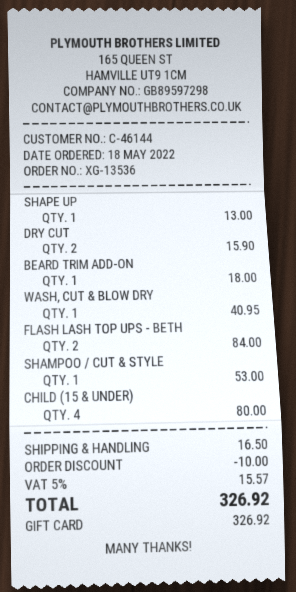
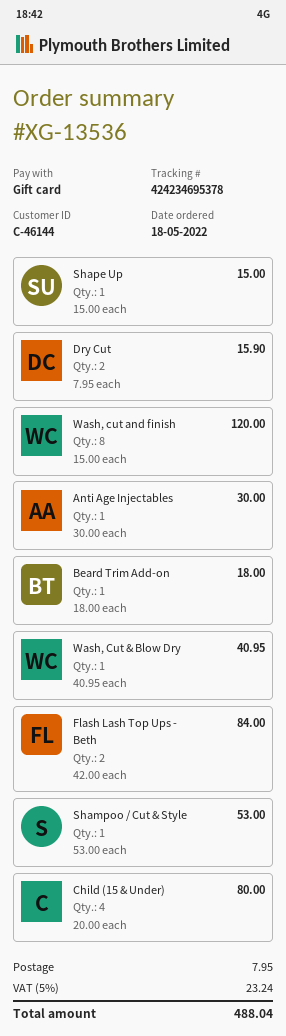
SHAPE UP: 1 for 13.00 -> 1 for 15.00
Wash, cut and finish: none -> 8 for 120.00
Anti Age Injectables: none -> 1 for 30.00
discount: 10.00 -> none
shipping: 16.50 -> 7.95
tax: 5% = 15.57 -> 5% = 23.24
total: 326.92 -> 488.04

